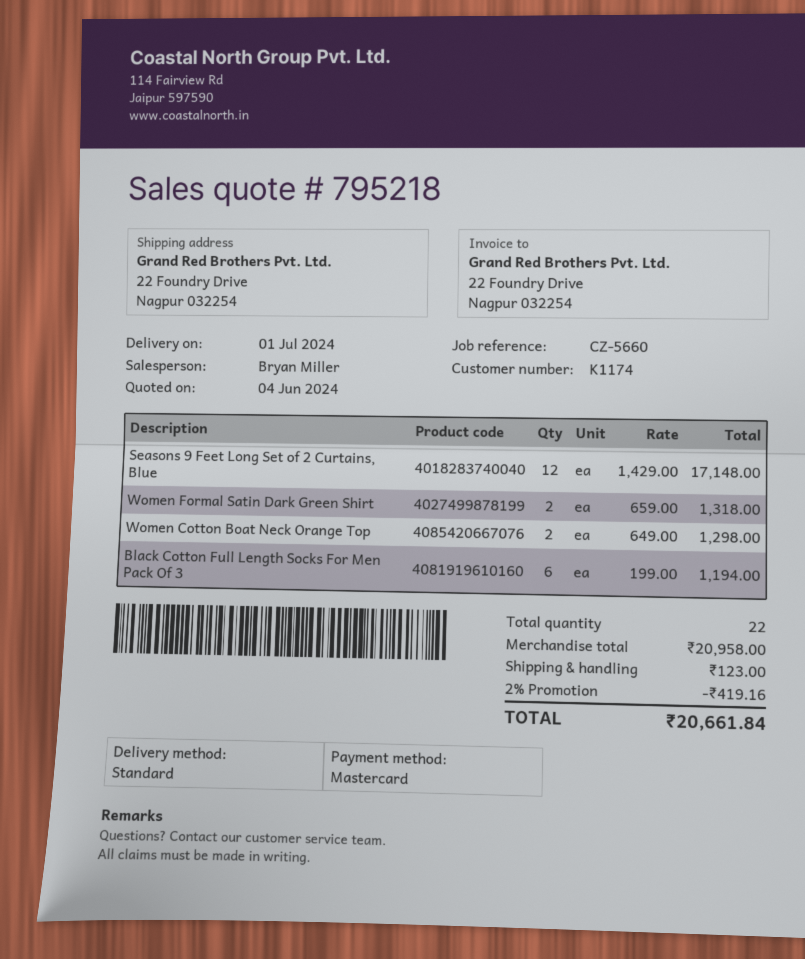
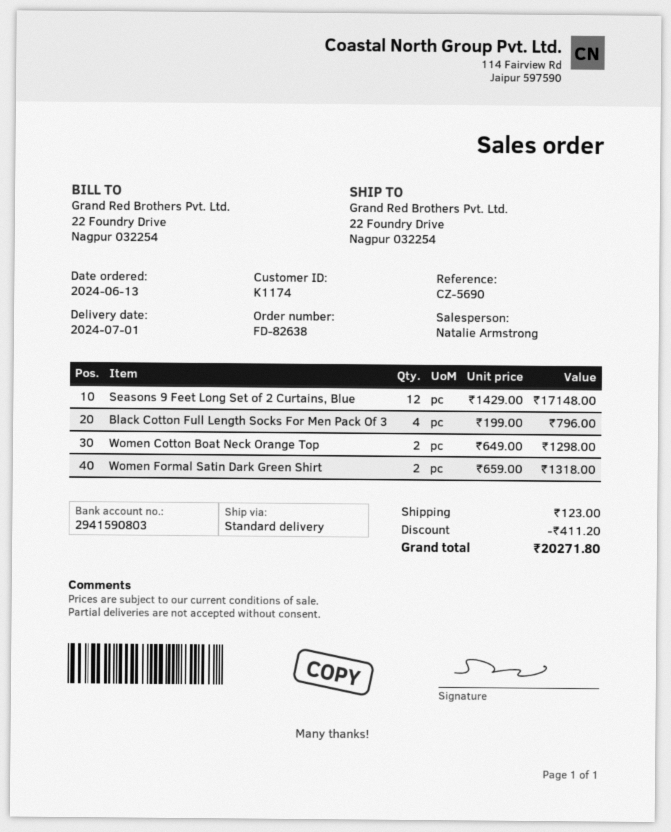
reference: CZ-5660 -> CZ-5690
sales rep: Bryan Miller -> Natalie Armstrong
Black Cotton Full Length Socks For Men Pack Of 3: 6 x 199.00 = 1194.00 -> 4 x 199.00 = 796.00
discount: 419.16 -> 411.20
total: 20661.84 -> 20271.80

